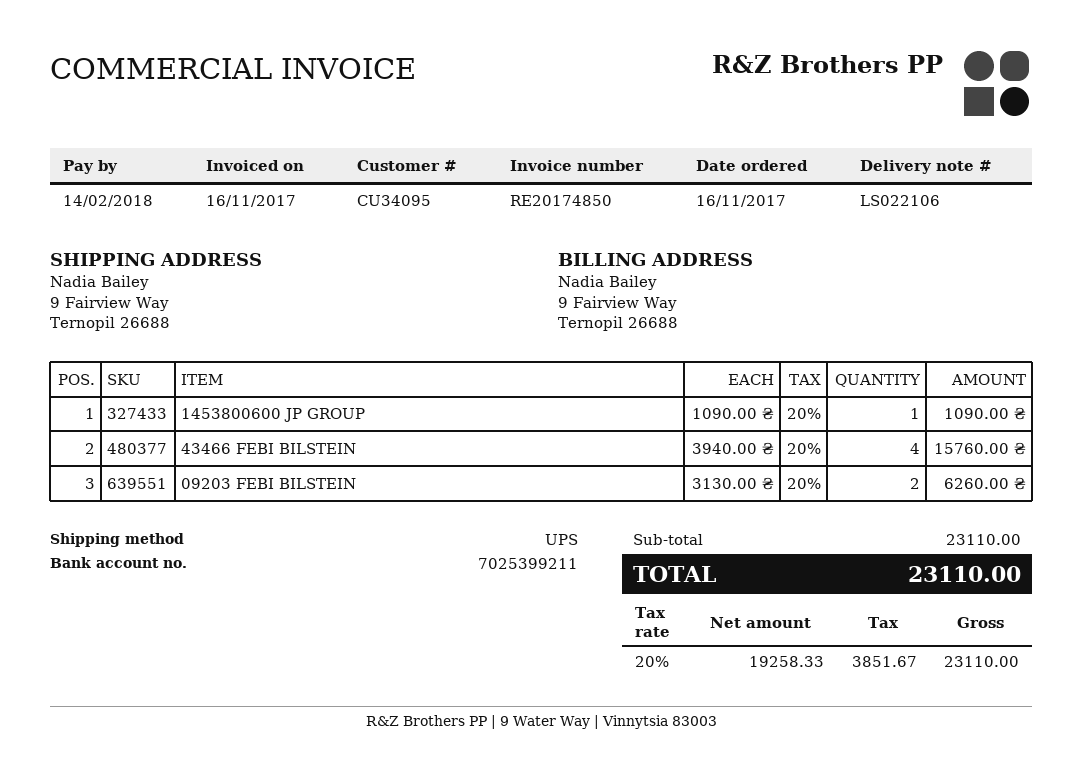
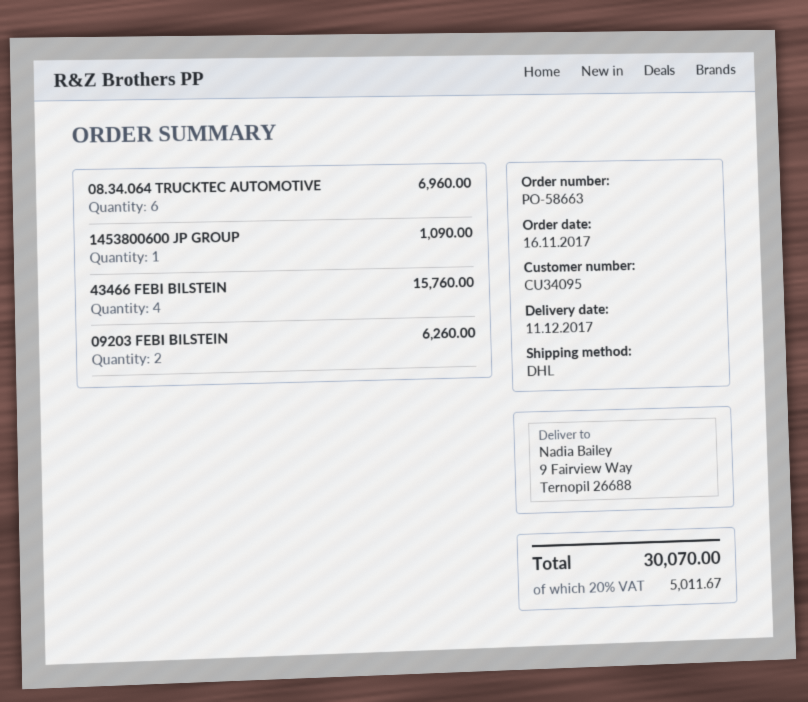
shipping method: UPS -> DHL
08.34.064 TRUCKTEC AUTOMOTIVE: none -> 6 for 6960.00
tax: 20% = 3851.67 -> 20% = 5011.67
total: 23110.00 -> 30070.00

